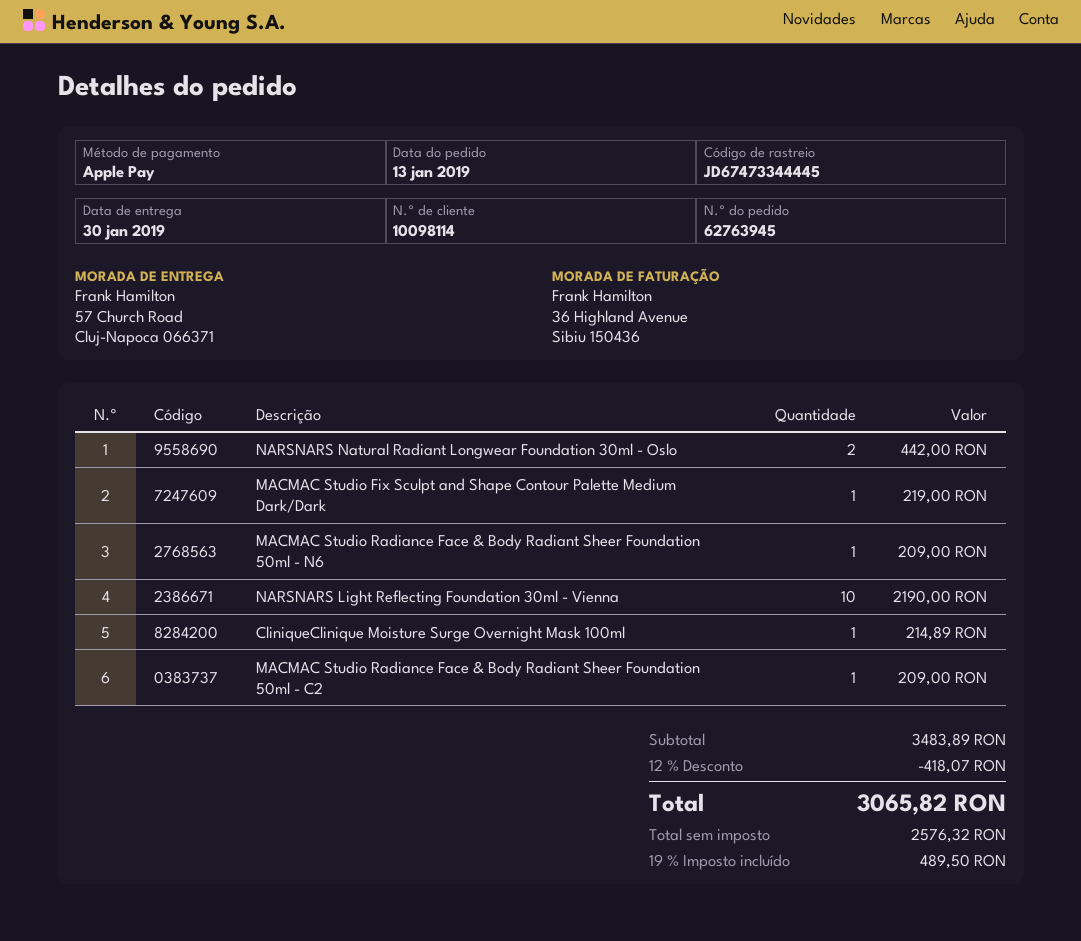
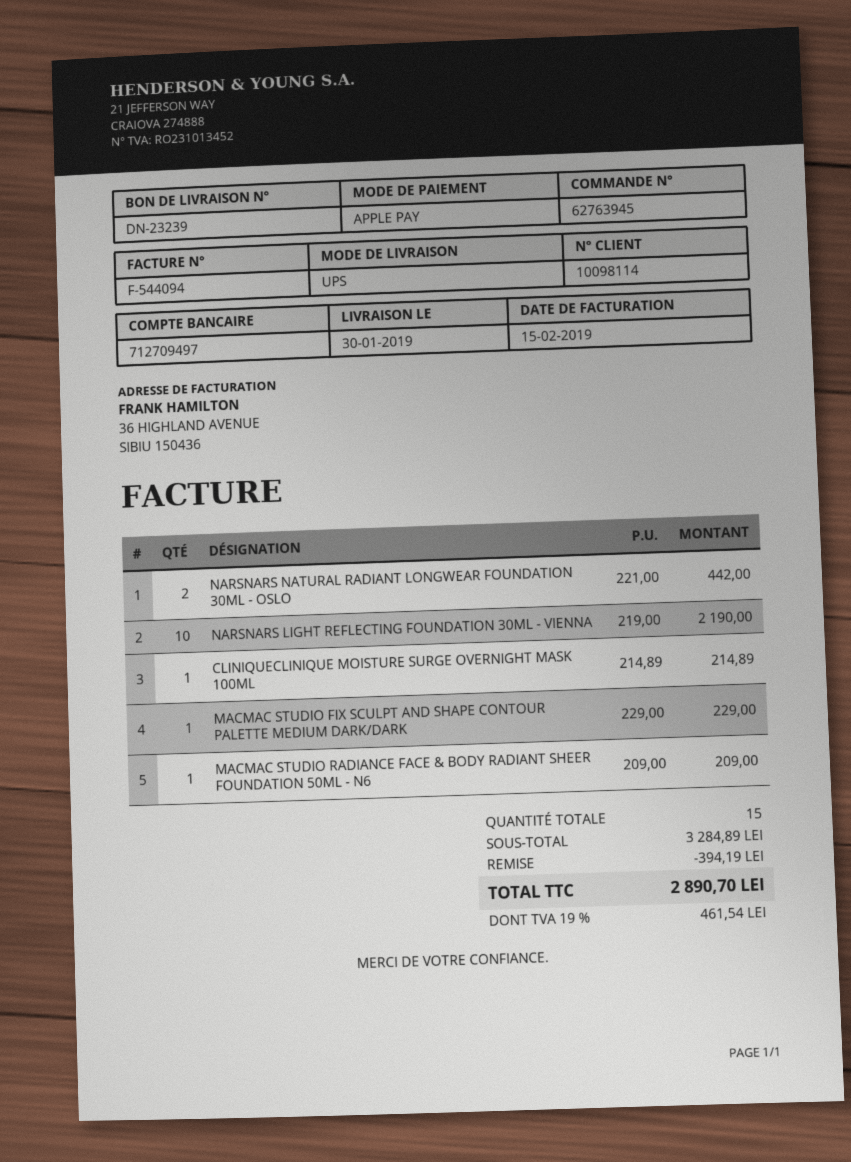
MACMAC Studio Fix Sculpt and Shape Contour Palette Medium Dark/Dark: 1 for 219.00 -> 1 for 229.00
MACMAC Studio Radiance Face & Body Radiant Sheer Foundation 50ml - C2: 1 for 209.00 -> none
subtotal: 3483.89 -> 3284.89
discount: 418.07 -> 394.19
tax: 19% = 489.50 -> 19% = 461.54
total: 3065.82 -> 2890.70

